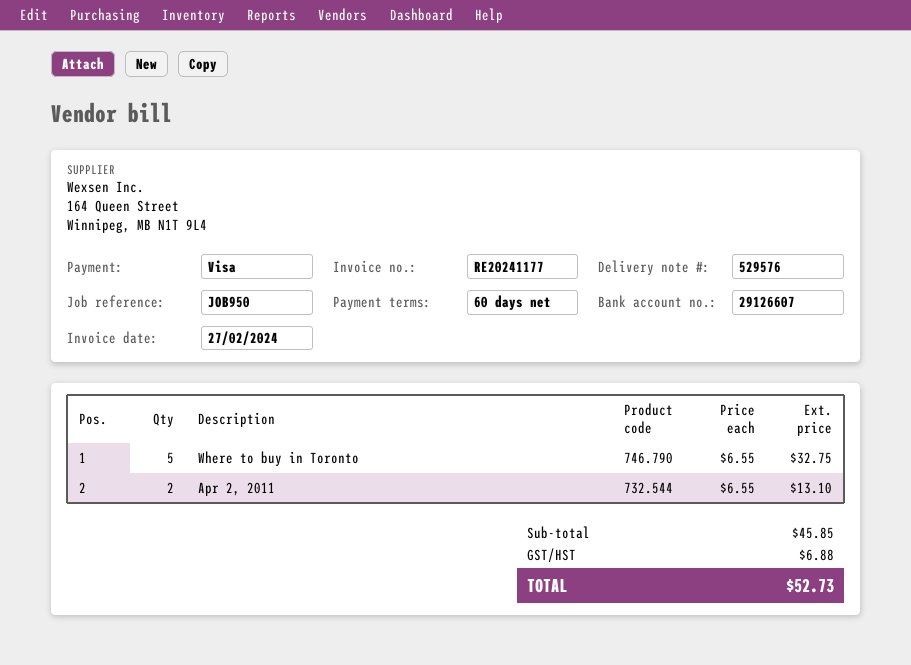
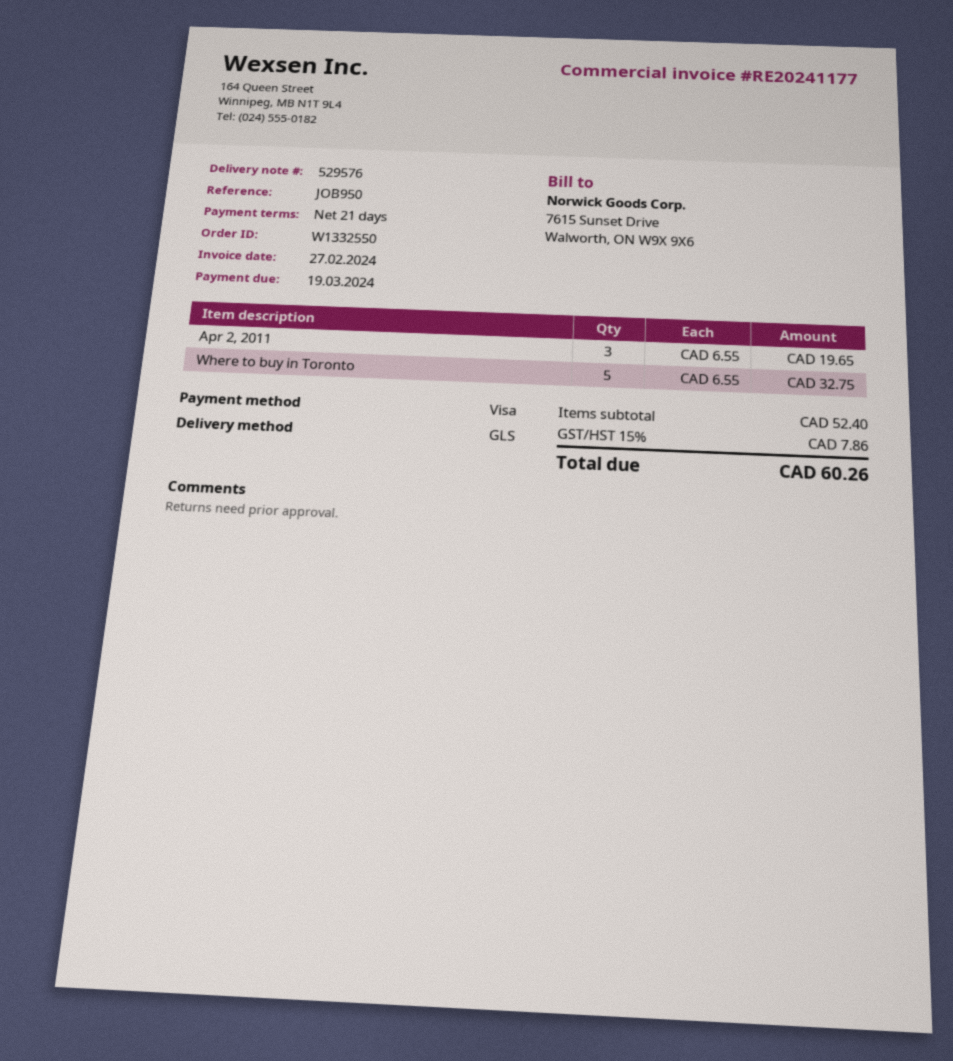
payment terms: 60 days -> 21 days
Apr 2, 2011: 2 x 6.55 = 13.10 -> 3 x 6.55 = 19.65
subtotal: 45.85 -> 52.40
tax: 6.88 -> 7.86
total: 52.73 -> 60.26

